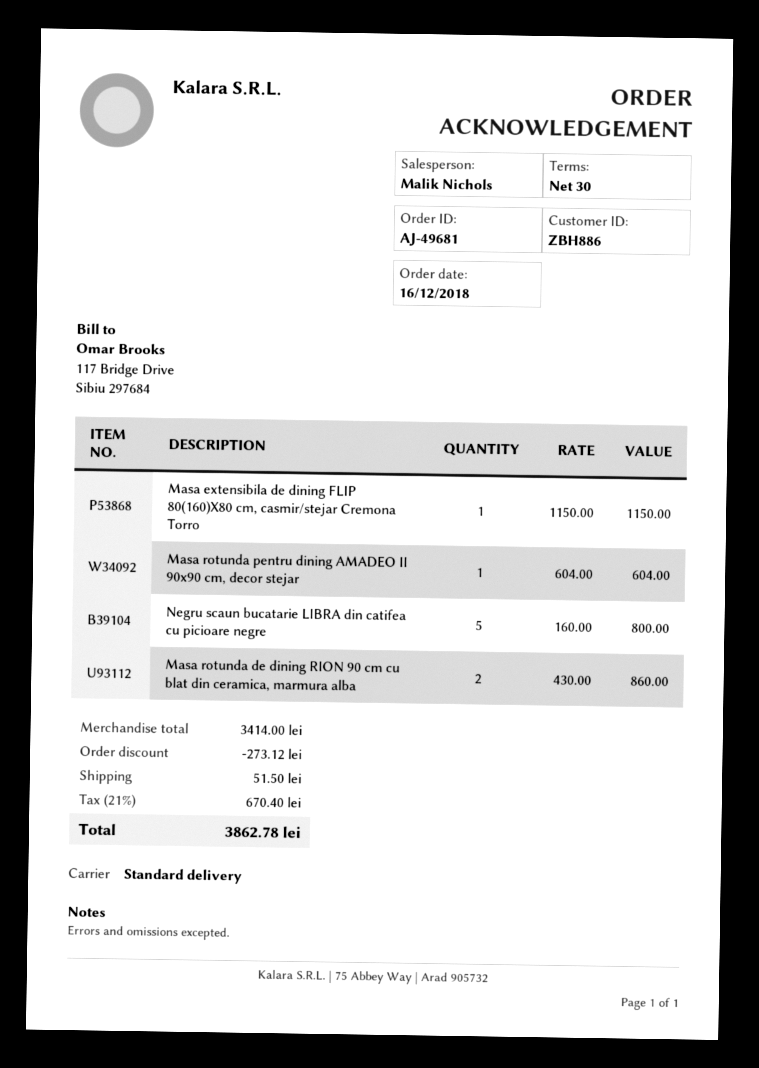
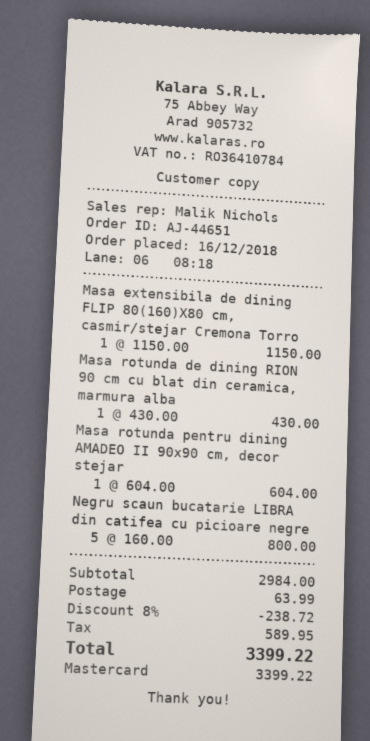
order number: AJ-49681 -> AJ-44651
Masa rotunda de dining RION 90 cm cu blat din ceramica, marmura alba: 2 x 430.00 = 860.00 -> 1 x 430.00 = 430.00
subtotal: 3414.00 -> 2984.00
discount: 273.12 -> 238.72
shipping: 51.50 -> 63.99
tax: 670.40 -> 589.95
total: 3862.78 -> 3399.22

